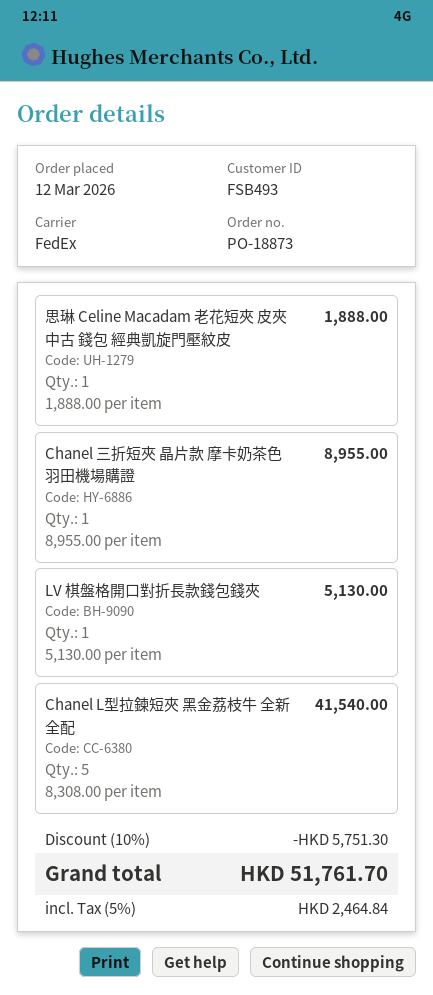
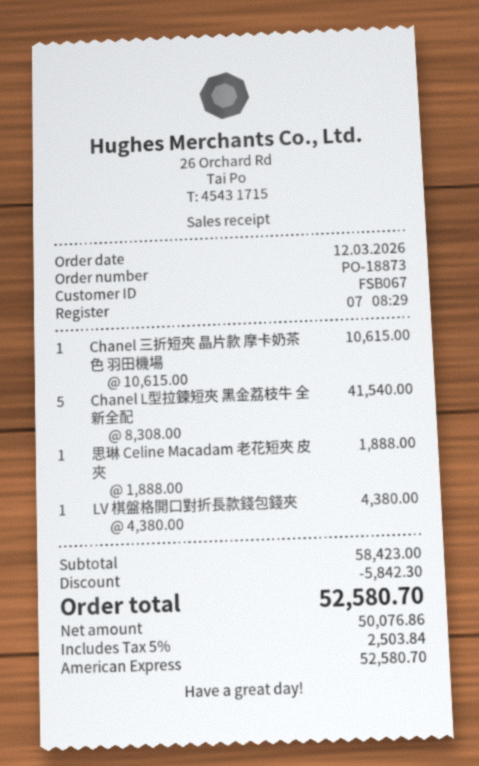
customer number: FSB493 -> FSB067
Chanel 三折短夾 晶片款 摩卡奶茶色 羽田機場購證: 1 x 8955.00 = 8955.00 -> 1 x 10615.00 = 10615.00
LV 棋盤格開口對折長款錢包錢夾: 1 x 5130.00 = 5130.00 -> 1 x 4380.00 = 4380.00
discount: 5751.30 -> 5842.30
tax: 5% = 2464.84 -> 5% = 2503.84
total: 51761.70 -> 52580.70

